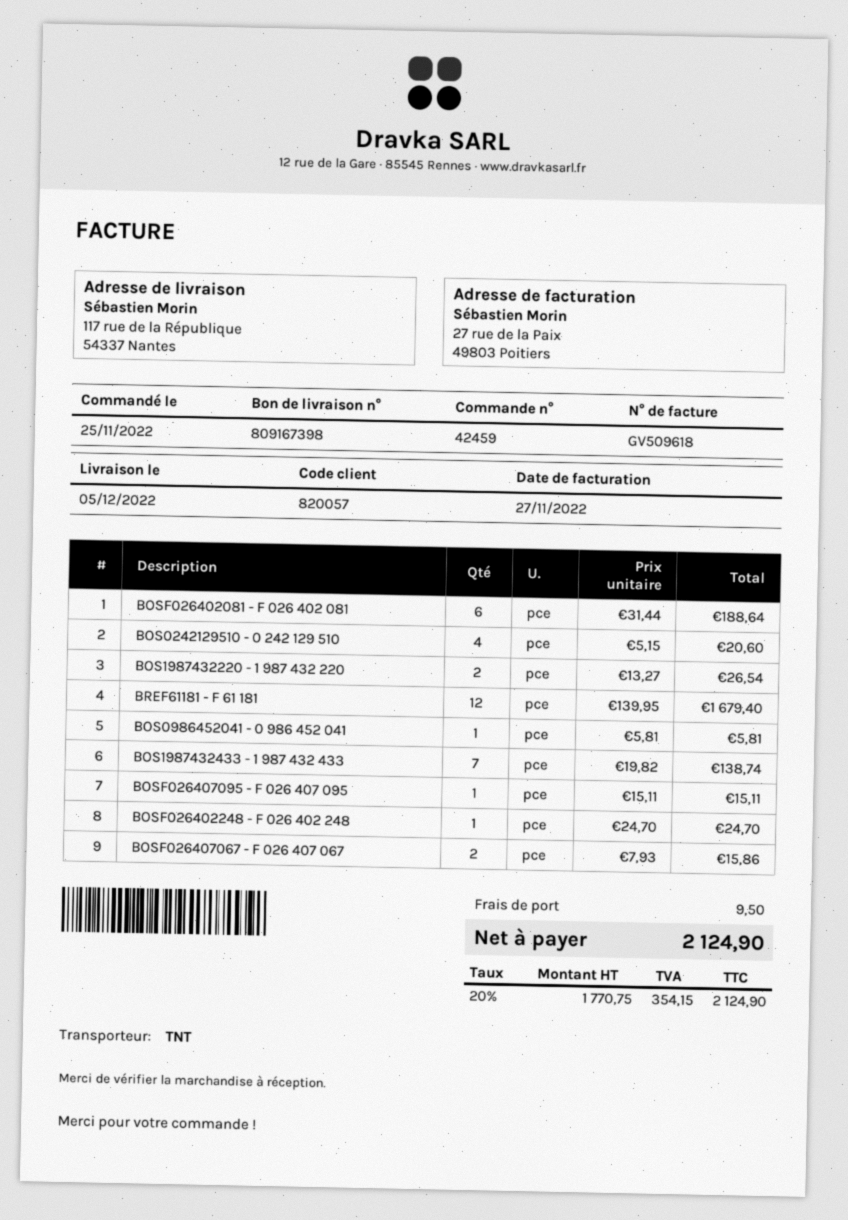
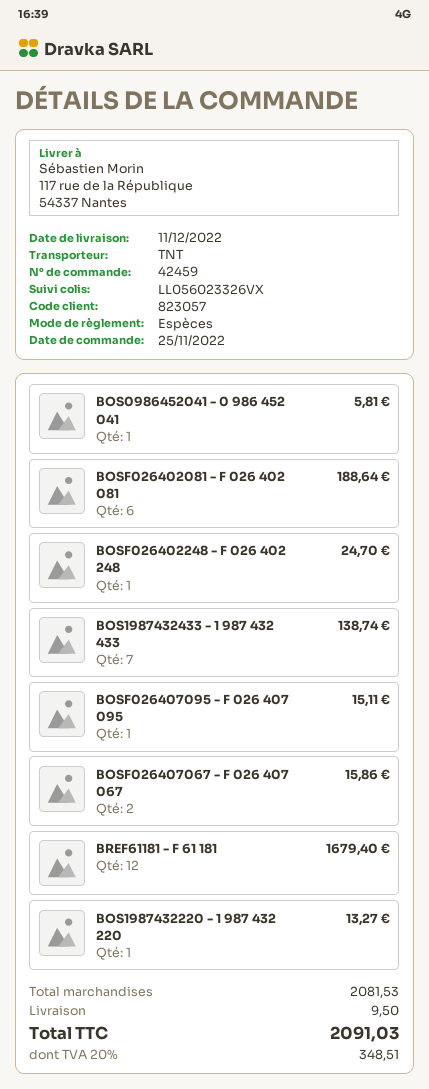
delivery date: 2022-12-05 -> 2022-12-11
customer number: 820057 -> 823057
BOS0242129510 - 0 242 129 510: 4 for 20.60 -> none
BOS1987432220 - 1 987 432 220: 2 for 26.54 -> 1 for 13.27
tax: 20% = 354.15 -> 20% = 348.51
total: 2124.90 -> 2091.03

